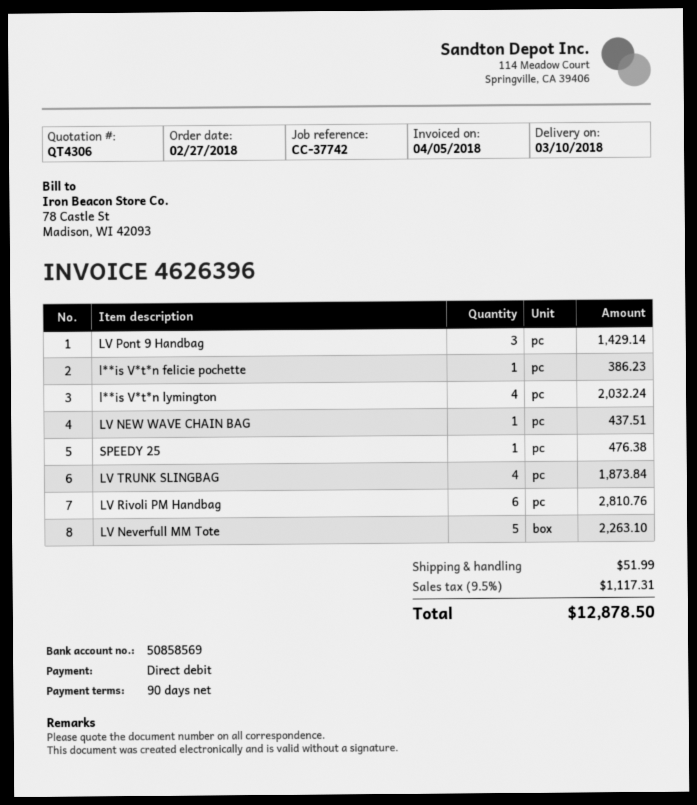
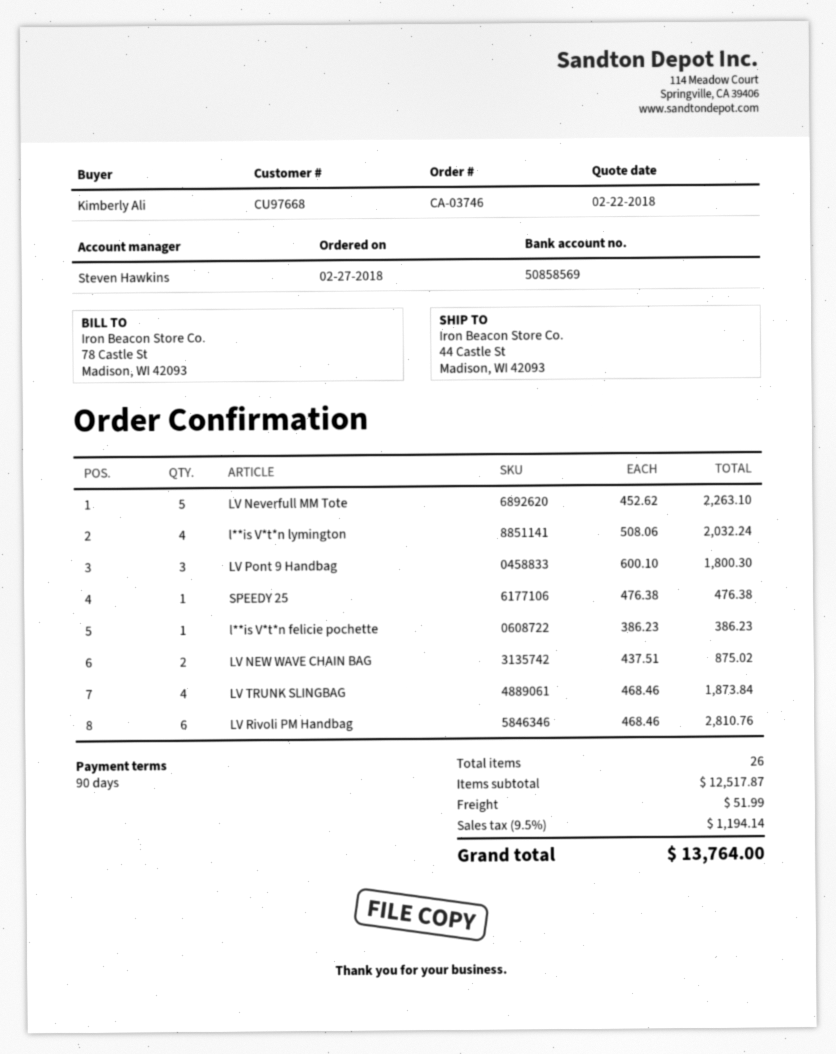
LV Pont 9 Handbag: 3 for 1429.14 -> 3 for 1800.30
LV NEW WAVE CHAIN BAG: 1 for 437.51 -> 2 for 875.02
tax: 9.5% = 1117.31 -> 9.5% = 1194.14
total: 12878.50 -> 13764.00

